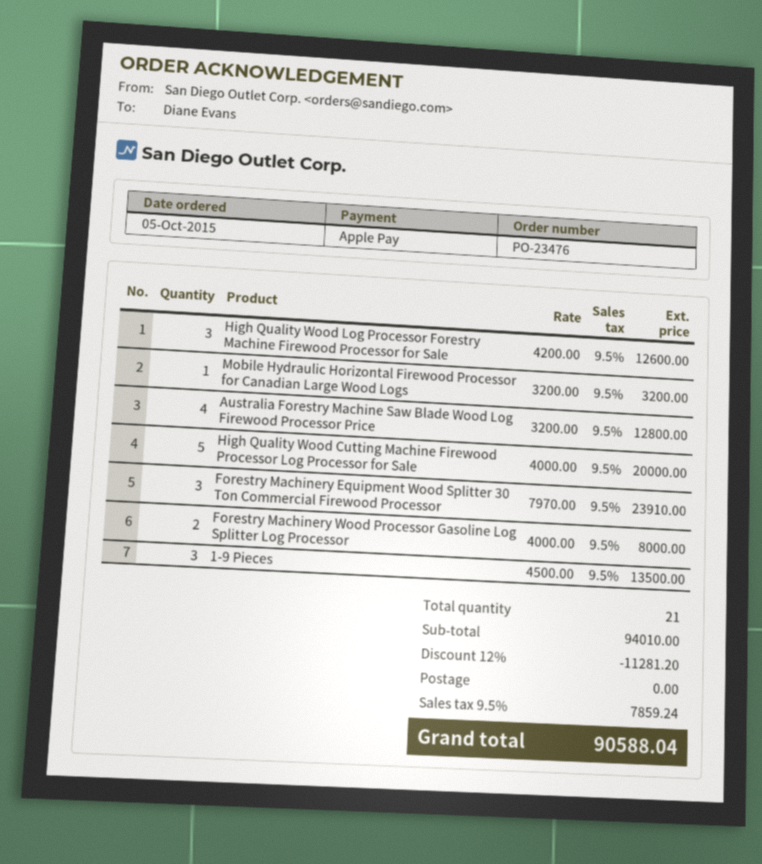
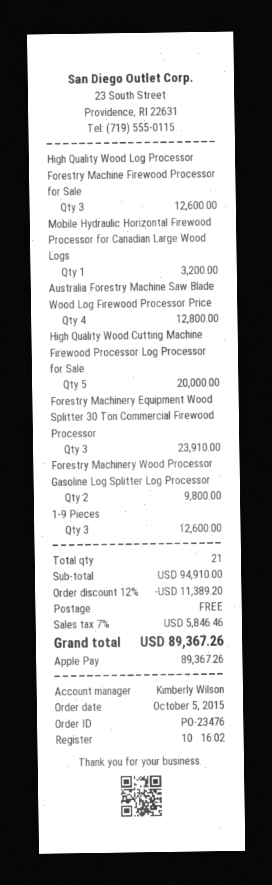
Forestry Machinery Wood Processor Gasoline Log Splitter Log Processor: 2 for 8000.00 -> 2 for 9800.00
1-9 Pieces: 3 for 13500.00 -> 3 for 12600.00
subtotal: 94010.00 -> 94910.00
discount: 12% = 11281.20 -> 12% = 11389.20
tax: 9.5% = 7859.24 -> 7% = 5846.46
total: 90588.04 -> 89367.26

